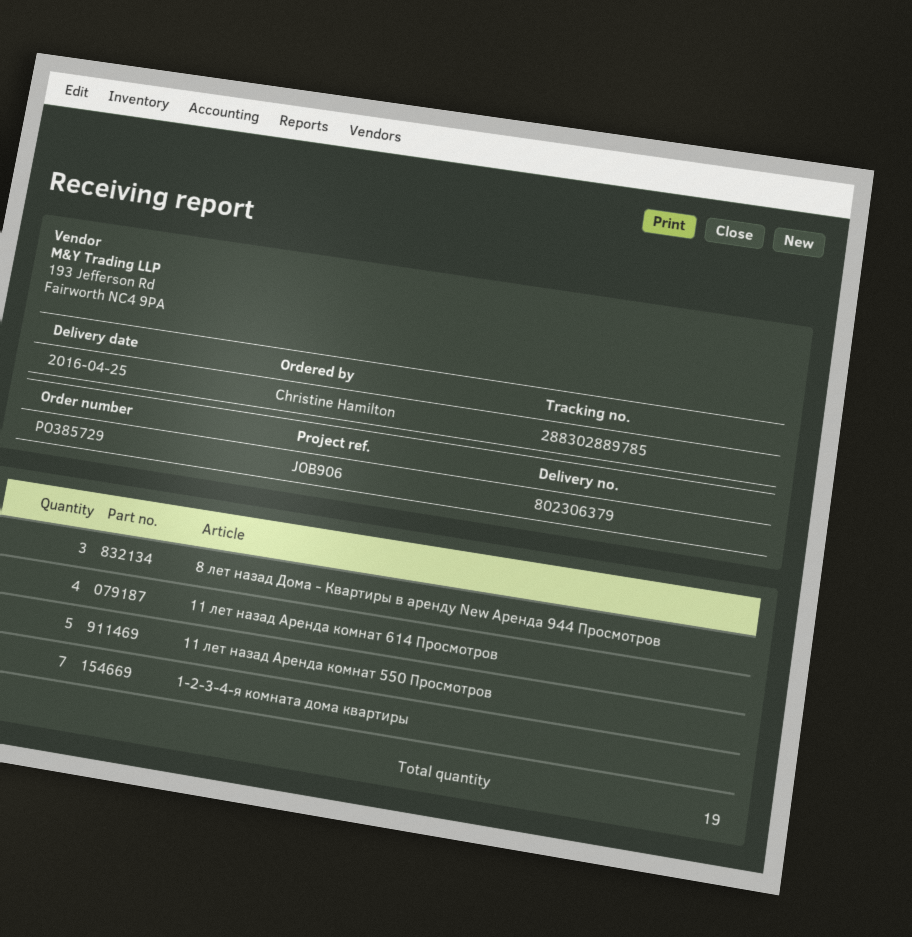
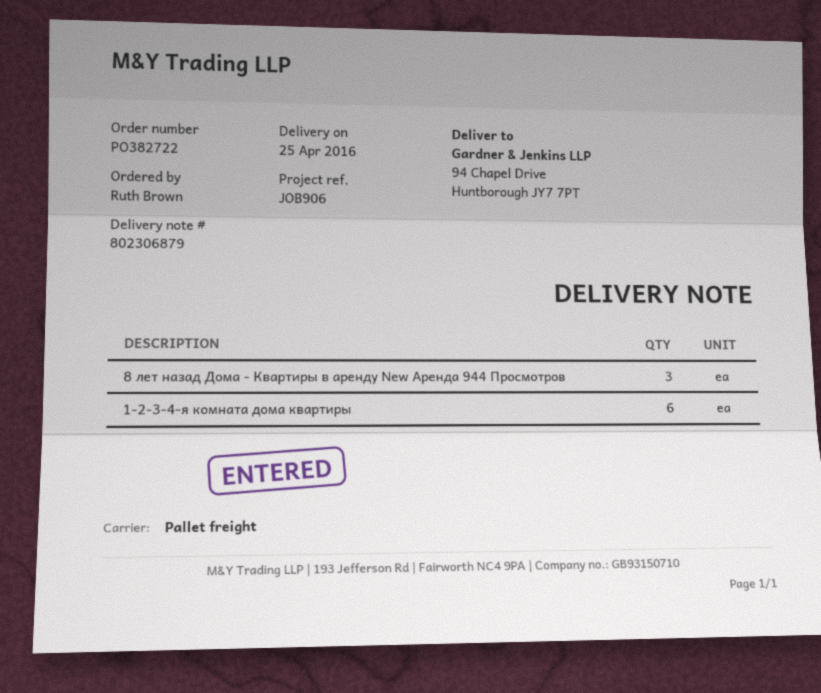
order number: PO385729 -> PO382722
delivery note number: 802306379 -> 802306879
ordered by: Christine Hamilton -> Ruth Brown
11 лет назад Аренда комнат 614 Просмотров: 4 -> none
11 лет назад Аренда комнат 550 Просмотров: 5 -> none
1-2-3-4-я комната дома квартиры: 7 -> 6

